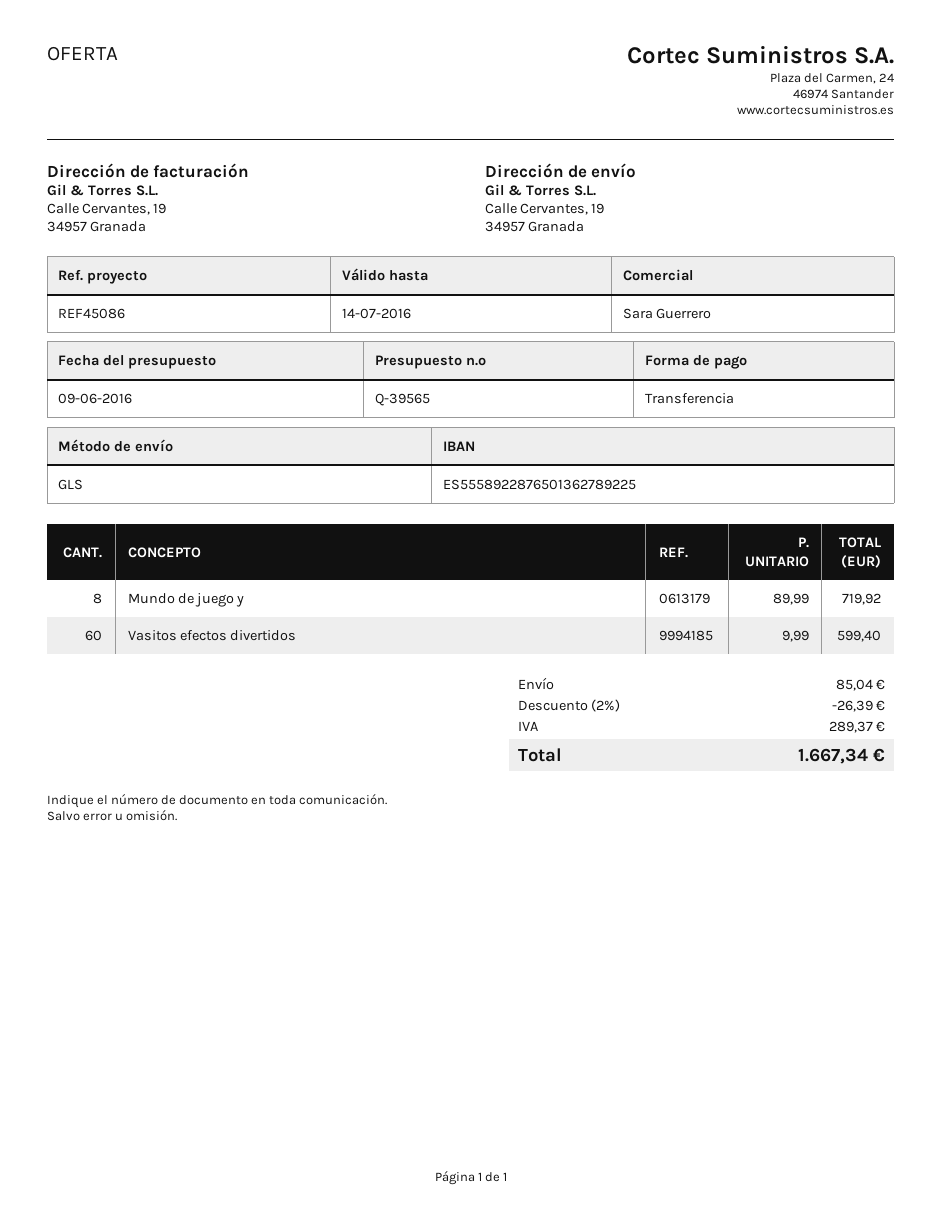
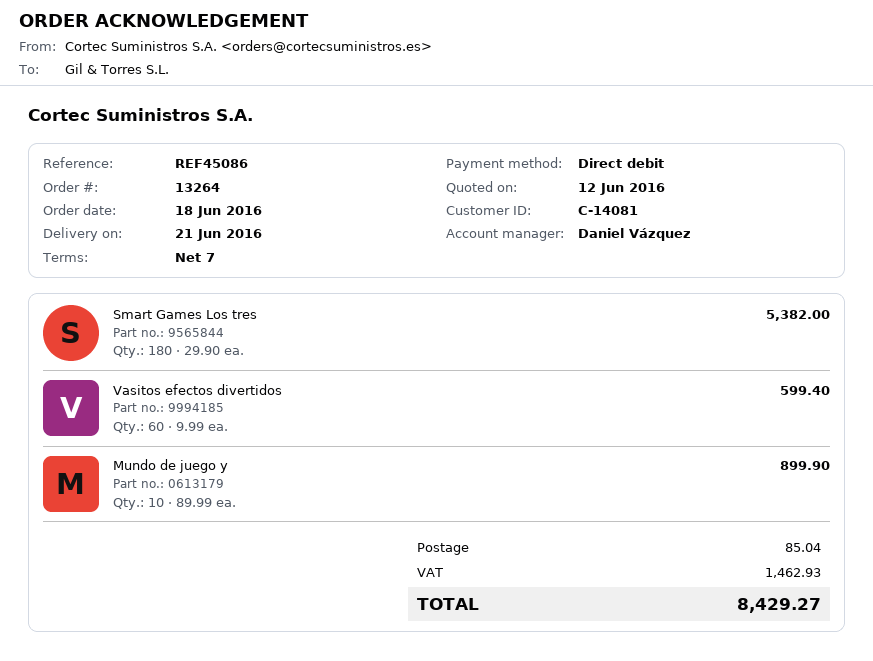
quote date: 2016-06-09 -> 2016-06-12
sales rep: Sara Guerrero -> Daniel Vázquez
payment method: bank transfer -> direct debit
Mundo de juego y: 8 x 89.99 = 719.92 -> 10 x 89.99 = 899.90
Smart Games Los tres: none -> 180 x 29.90 = 5382.00
discount: 2% = 26.39 -> none
tax: 289.37 -> 1462.93
total: 1667.34 -> 8429.27

